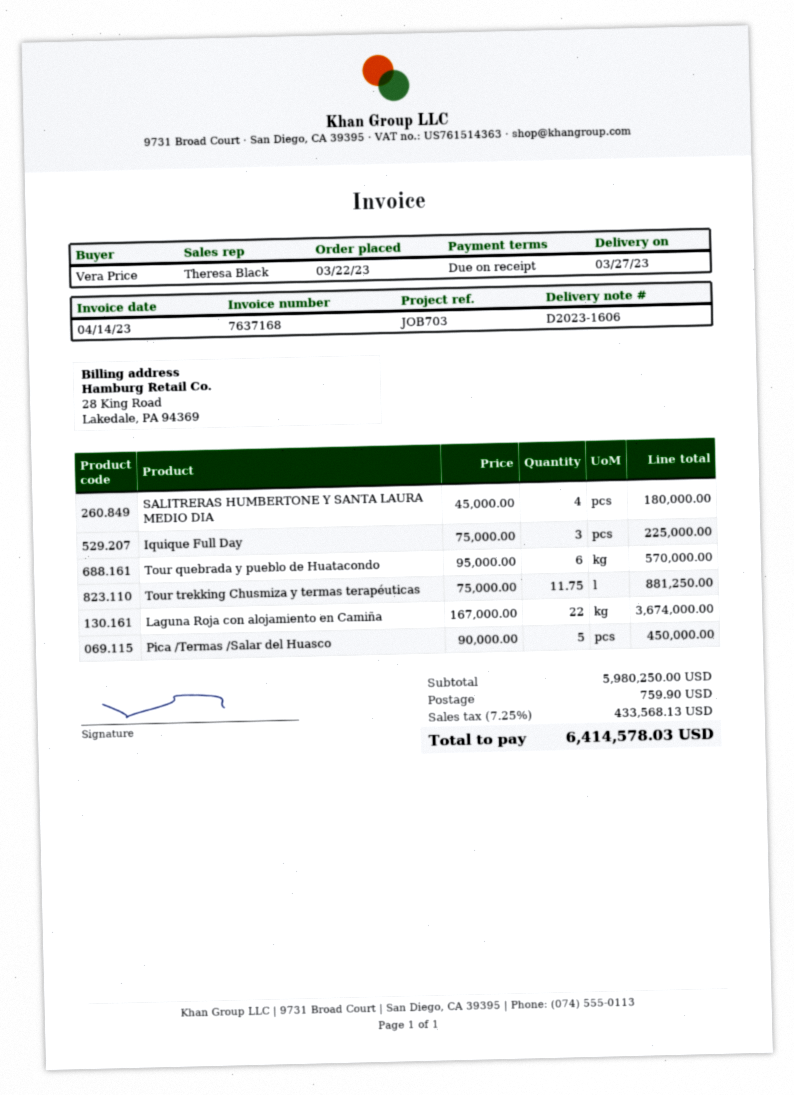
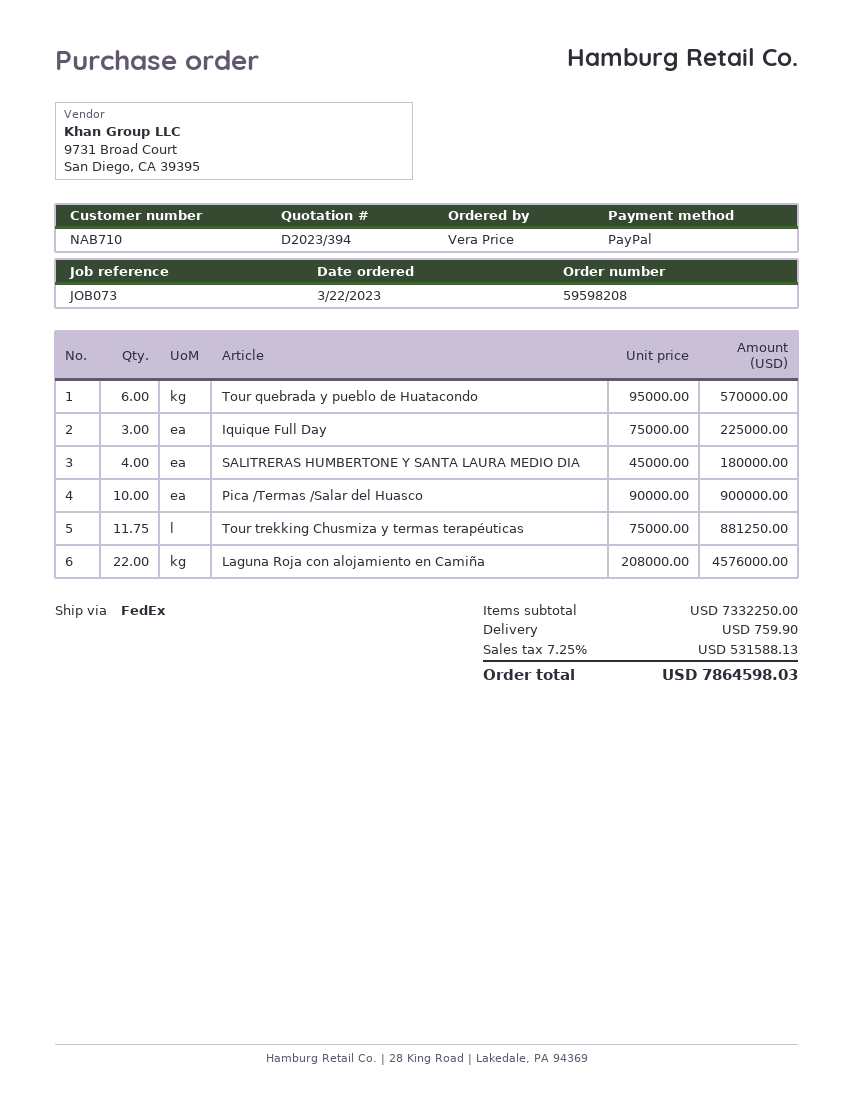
reference: JOB703 -> JOB073
Laguna Roja con alojamiento en Camiña: 22 x 167000.00 = 3674000.00 -> 22 x 208000.00 = 4576000.00
Pica /Termas /Salar del Huasco: 5 x 90000.00 = 450000.00 -> 10 x 90000.00 = 900000.00
subtotal: 5980250.00 -> 7332250.00
tax: 7.25% = 433568.13 -> 7.25% = 531588.13
total: 6414578.03 -> 7864598.03

